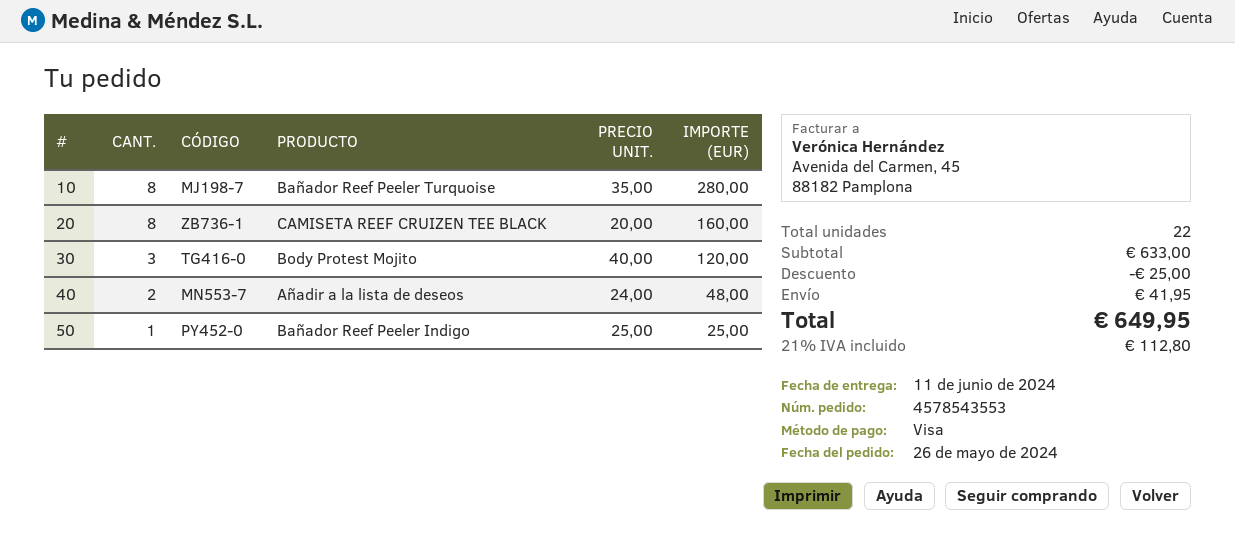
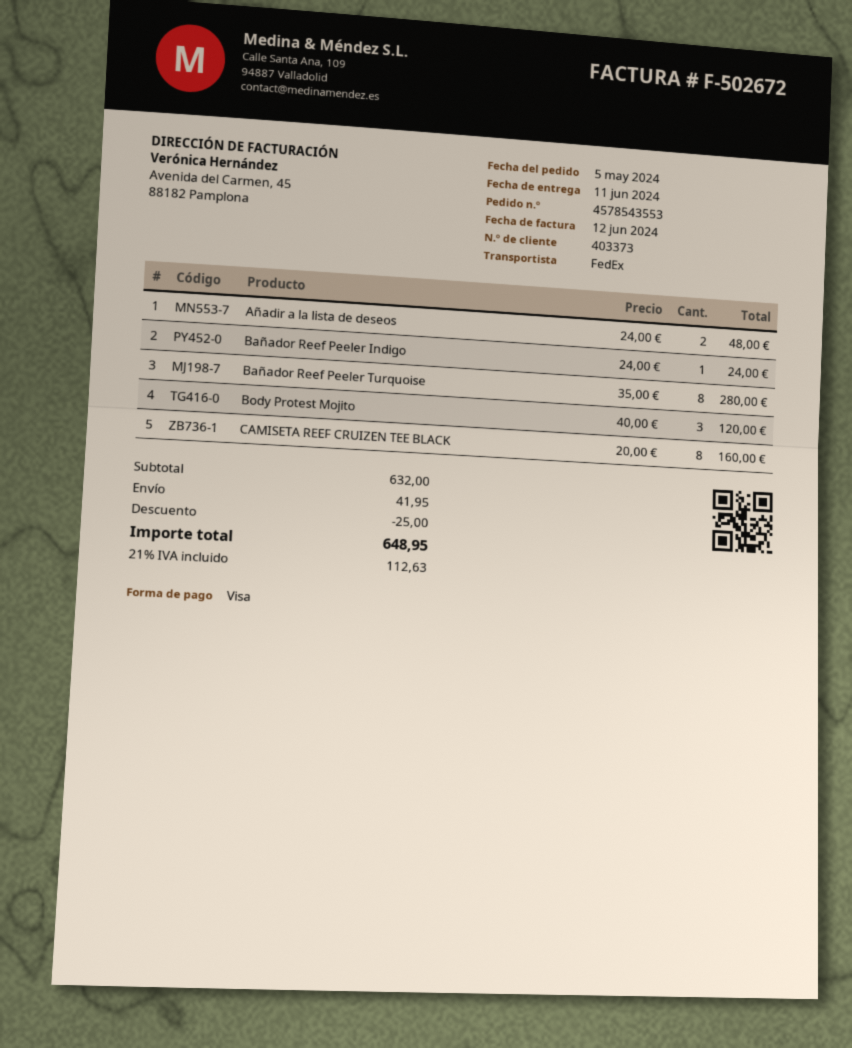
order date: 2024-05-26 -> 2024-05-05
Bañador Reef Peeler Indigo: 1 x 25.00 = 25.00 -> 1 x 24.00 = 24.00
subtotal: 633.00 -> 632.00
tax: 21% = 112.80 -> 21% = 112.63
total: 649.95 -> 648.95

